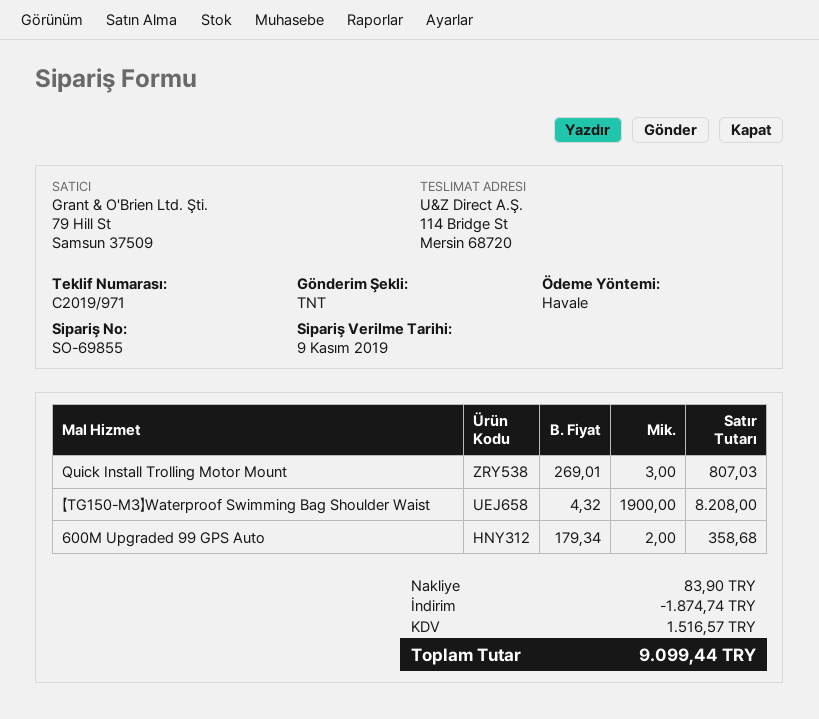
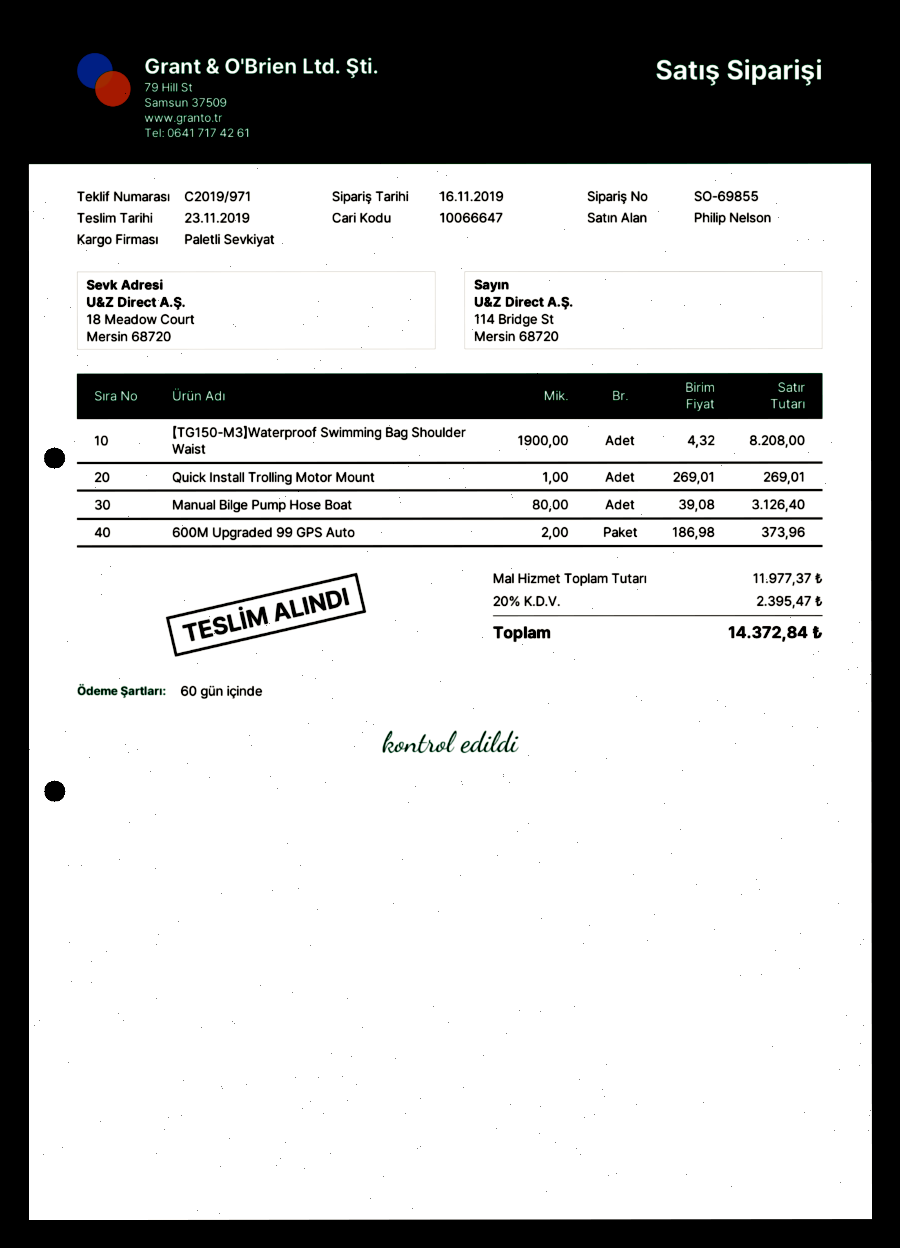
order date: 2019-11-09 -> 2019-11-16
shipping method: TNT -> pallet freight
ship to: 114 Bridge St, Mersin 68720 -> 18 Meadow Court, Mersin 68720
Quick Install Trolling Motor Mount: 3 x 269.01 = 807.03 -> 1 x 269.01 = 269.01
600M Upgraded 99 GPS Auto: 2 x 179.34 = 358.68 -> 2 x 186.98 = 373.96
Manual Bilge Pump Hose Boat: none -> 80 x 39.08 = 3126.40
discount: 1874.74 -> none
shipping: 83.90 -> none
tax: 1516.57 -> 2395.47
total: 9099.44 -> 14372.84

